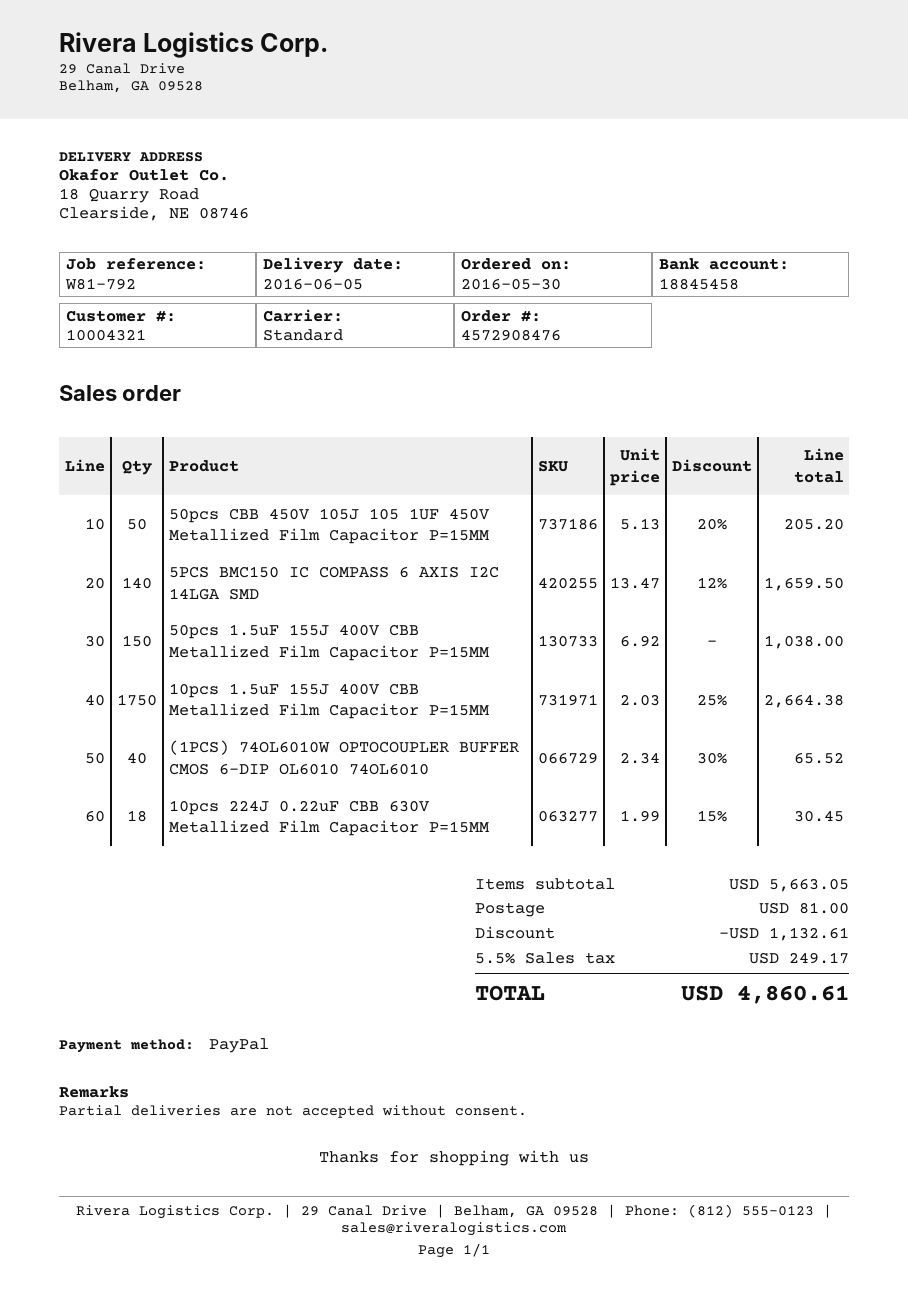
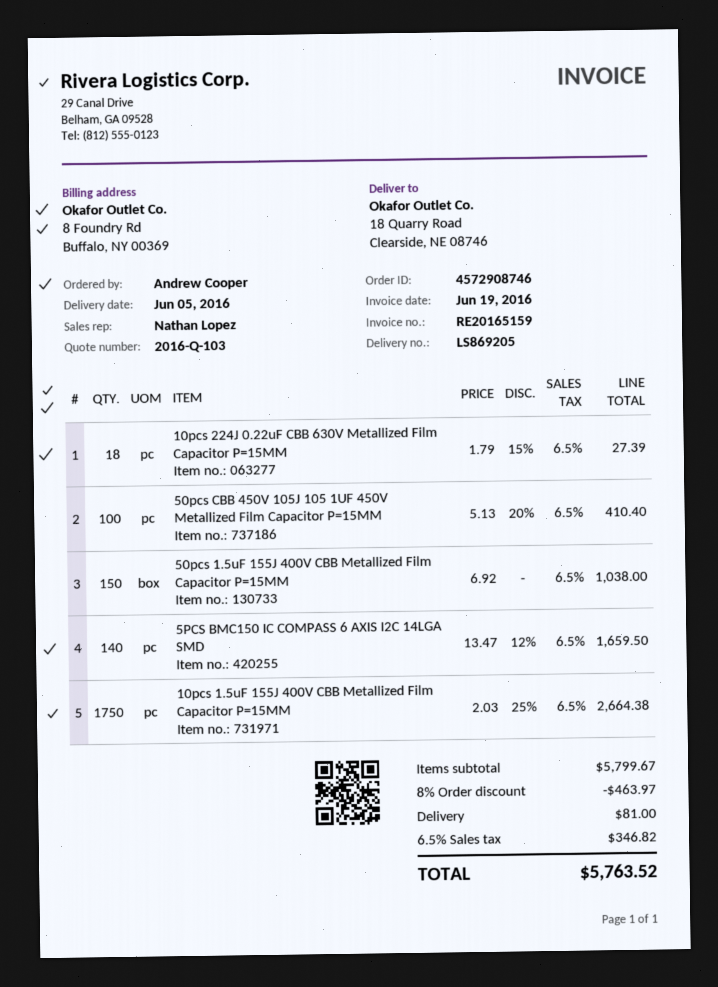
order number: 4572908476 -> 4572908746
50pcs CBB 450V 105J 105 1UF 450V Metallized Film Capacitor P=15MM: 50 x 5.13 - 20% = 205.20 -> 100 x 5.13 - 20% = 410.40
(1PCS) 74OL6010W OPTOCOUPLER BUFFER CMOS 6-DIP OL6010 74OL6010: 40 x 2.34 - 30% = 65.52 -> none
10pcs 224J 0.22uF CBB 630V Metallized Film Capacitor P=15MM: 18 x 1.99 - 15% = 30.45 -> 18 x 1.79 - 15% = 27.39
subtotal: 5663.05 -> 5799.67
discount: 1132.61 -> 463.97
tax: 5.5% = 249.17 -> 6.5% = 346.82
total: 4860.61 -> 5763.52

